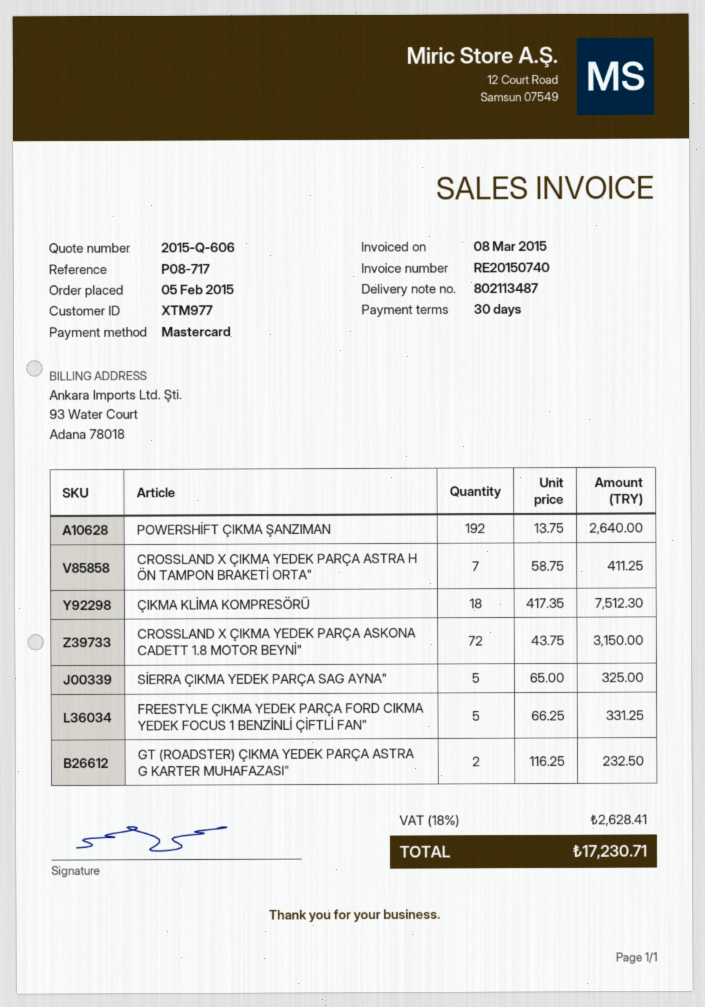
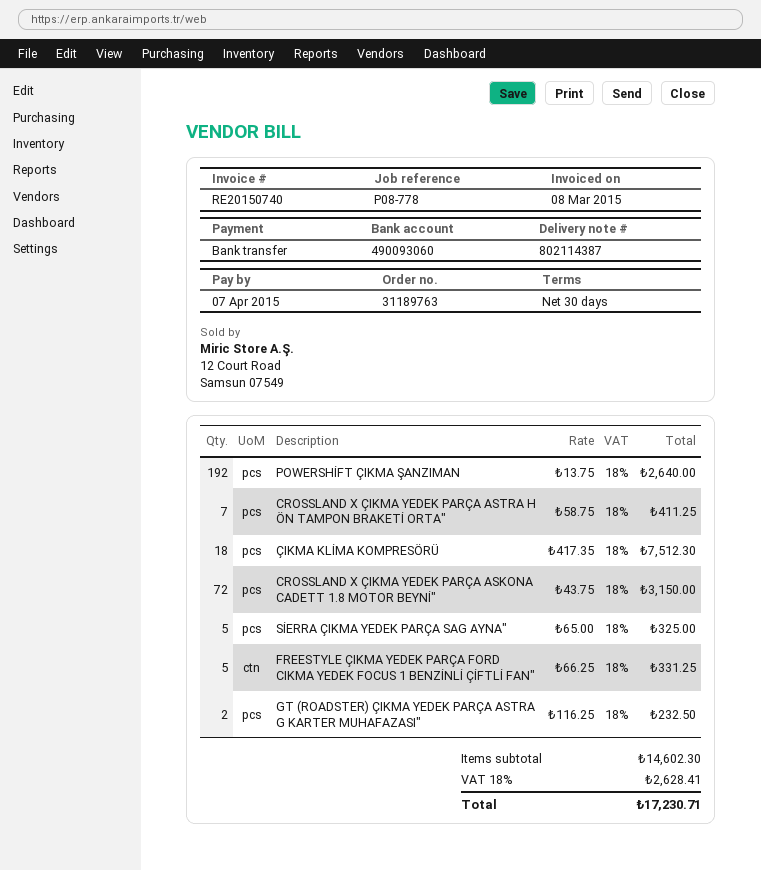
delivery note number: 802113487 -> 802114387
reference: P08-717 -> P08-778
payment method: Mastercard -> bank transfer

